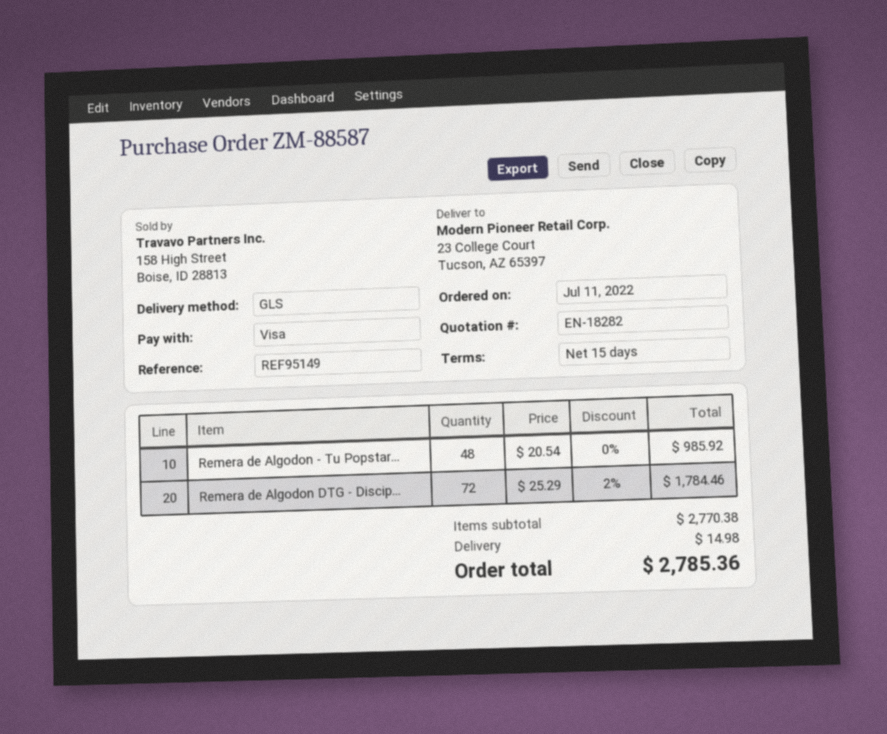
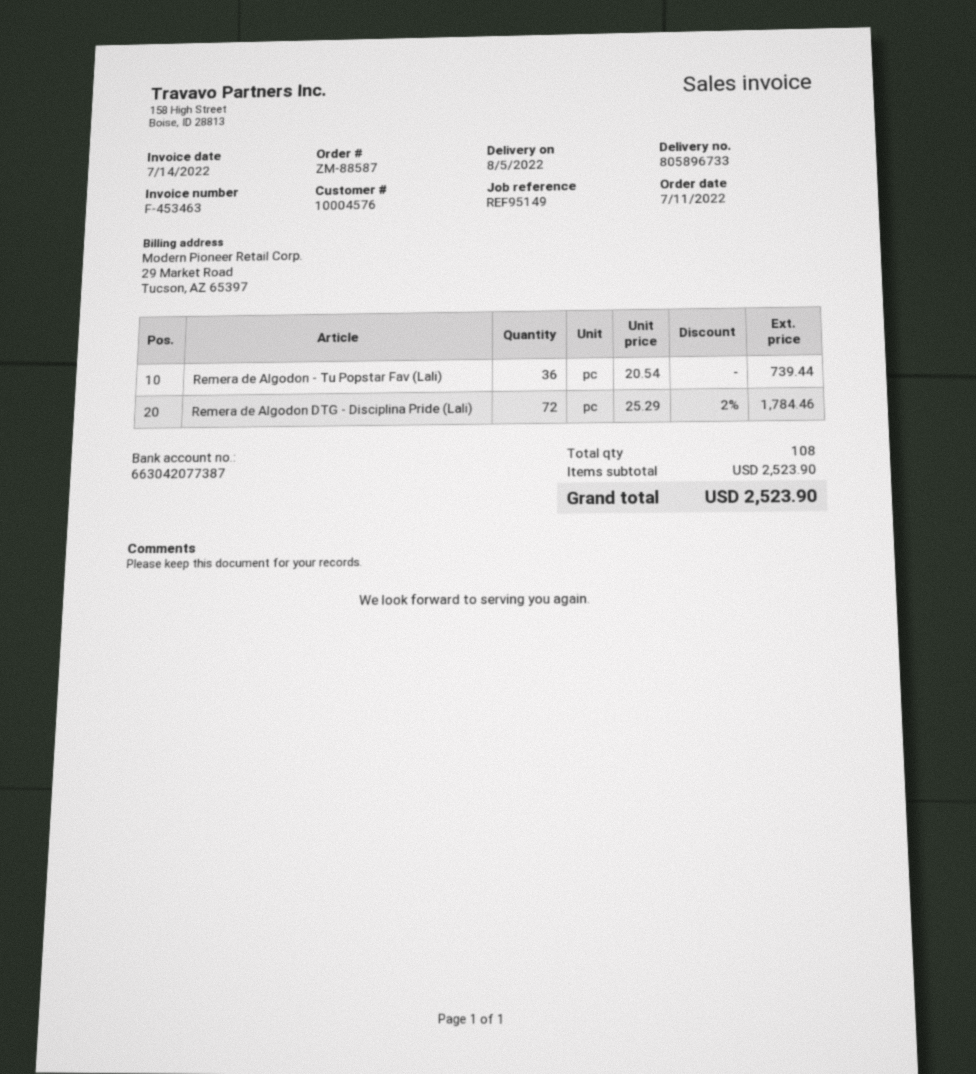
Remera de Algodon - Tu Popstar...: 48 x 20.54 = 985.92 -> 36 x 20.54 = 739.44
subtotal: 2770.38 -> 2523.90
shipping: 14.98 -> none
total: 2785.36 -> 2523.90

